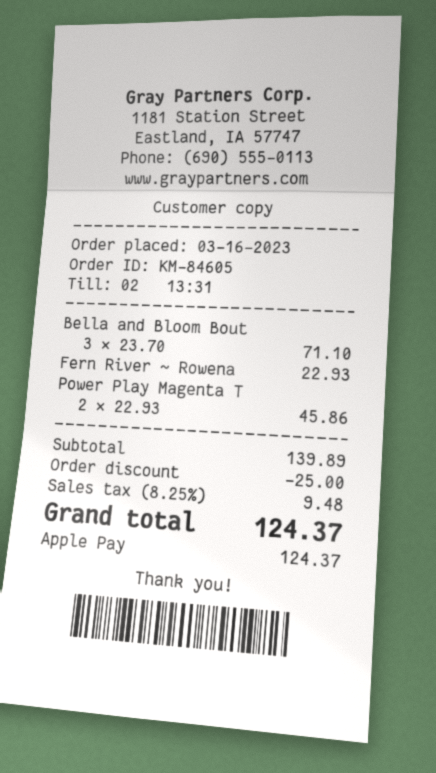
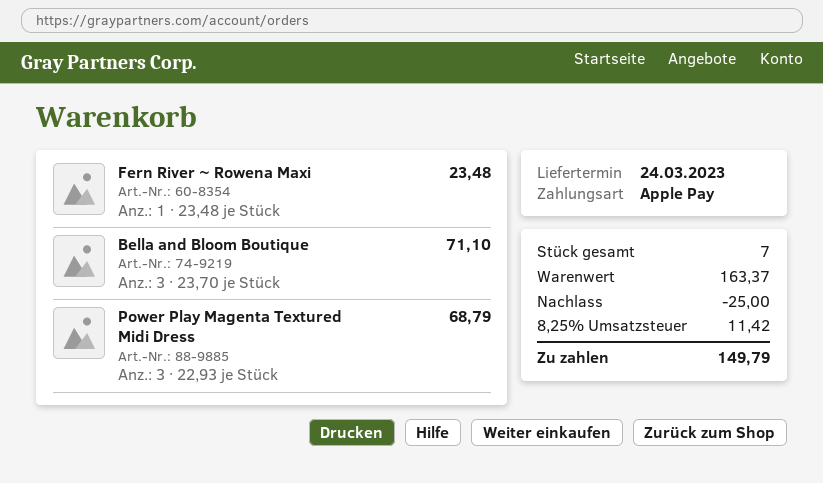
Fern River ~ Rowena: 1 x 22.93 = 22.93 -> 1 x 23.48 = 23.48
Power Play Magenta T: 2 x 22.93 = 45.86 -> 3 x 22.93 = 68.79
subtotal: 139.89 -> 163.37
tax: 8.25% = 9.48 -> 8.25% = 11.42
total: 124.37 -> 149.79

